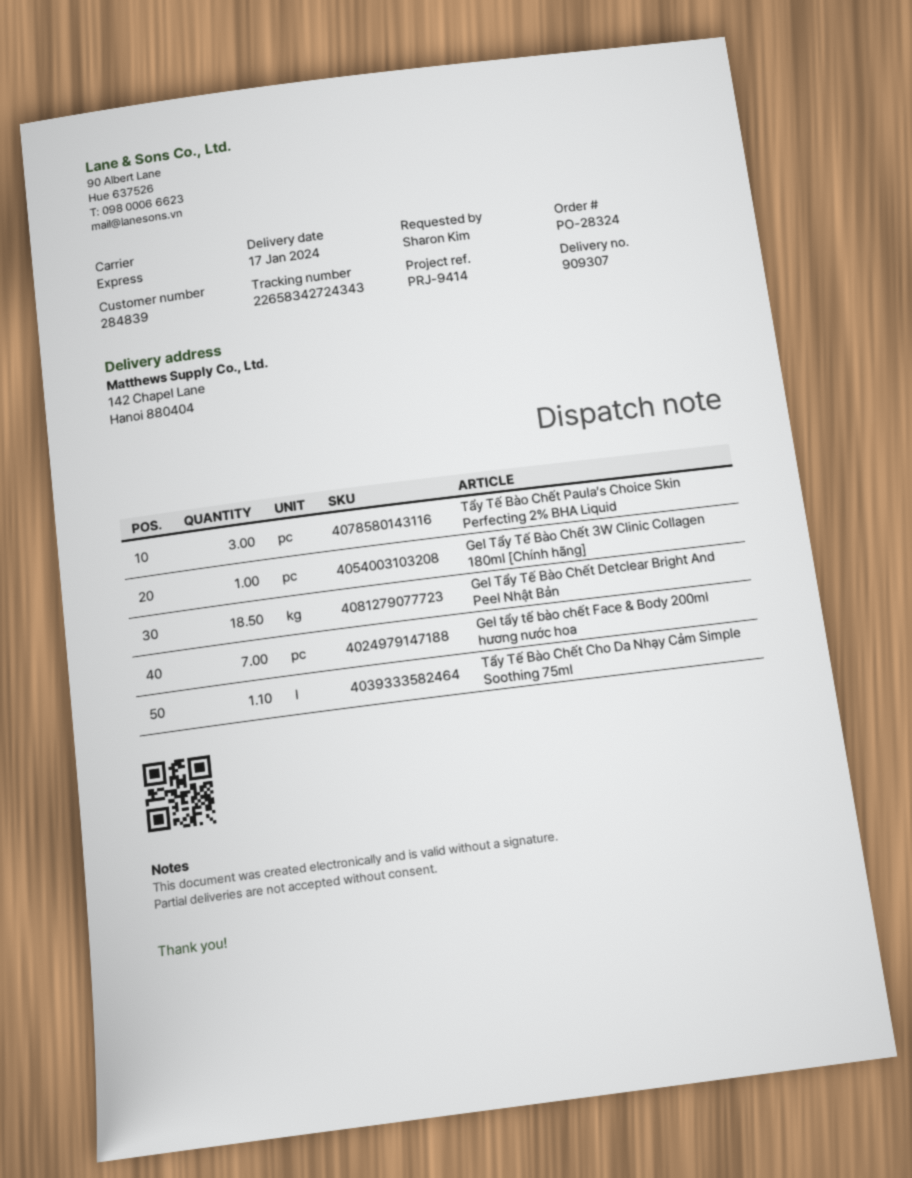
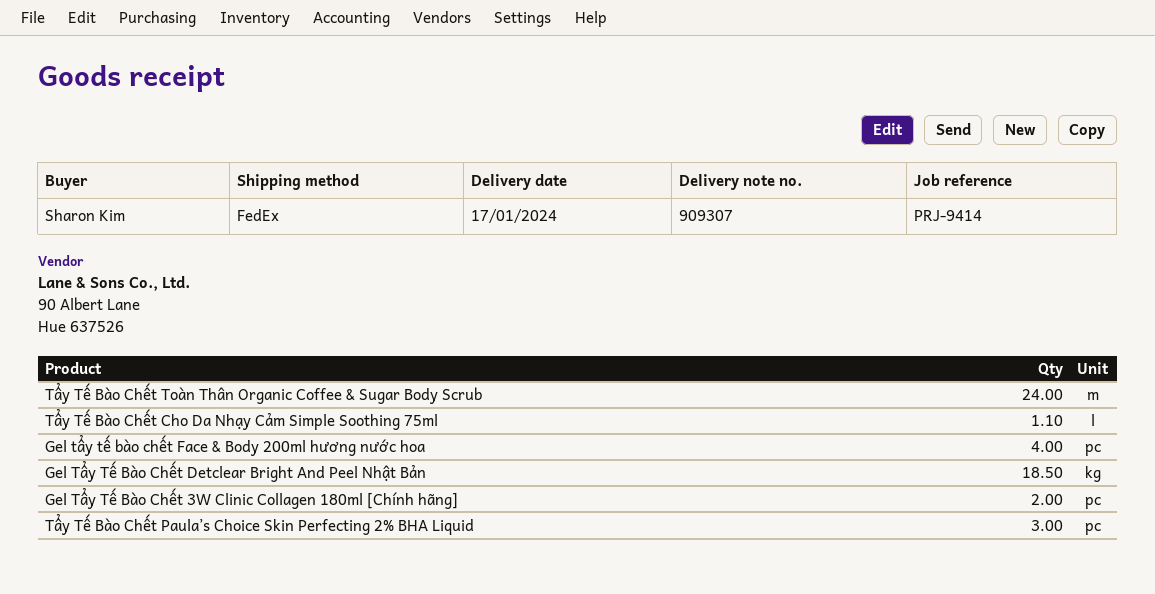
shipping method: express -> FedEx
Gel Tẩy Tế Bào Chết 3W Clinic Collagen 180ml [Chính hãng]: 1 -> 2
Gel tẩy tế bào chết Face & Body 200ml hương nước hoa: 7 -> 4
Tẩy Tế Bào Chết Toàn Thân Organic Coffee & Sugar Body Scrub: none -> 24

